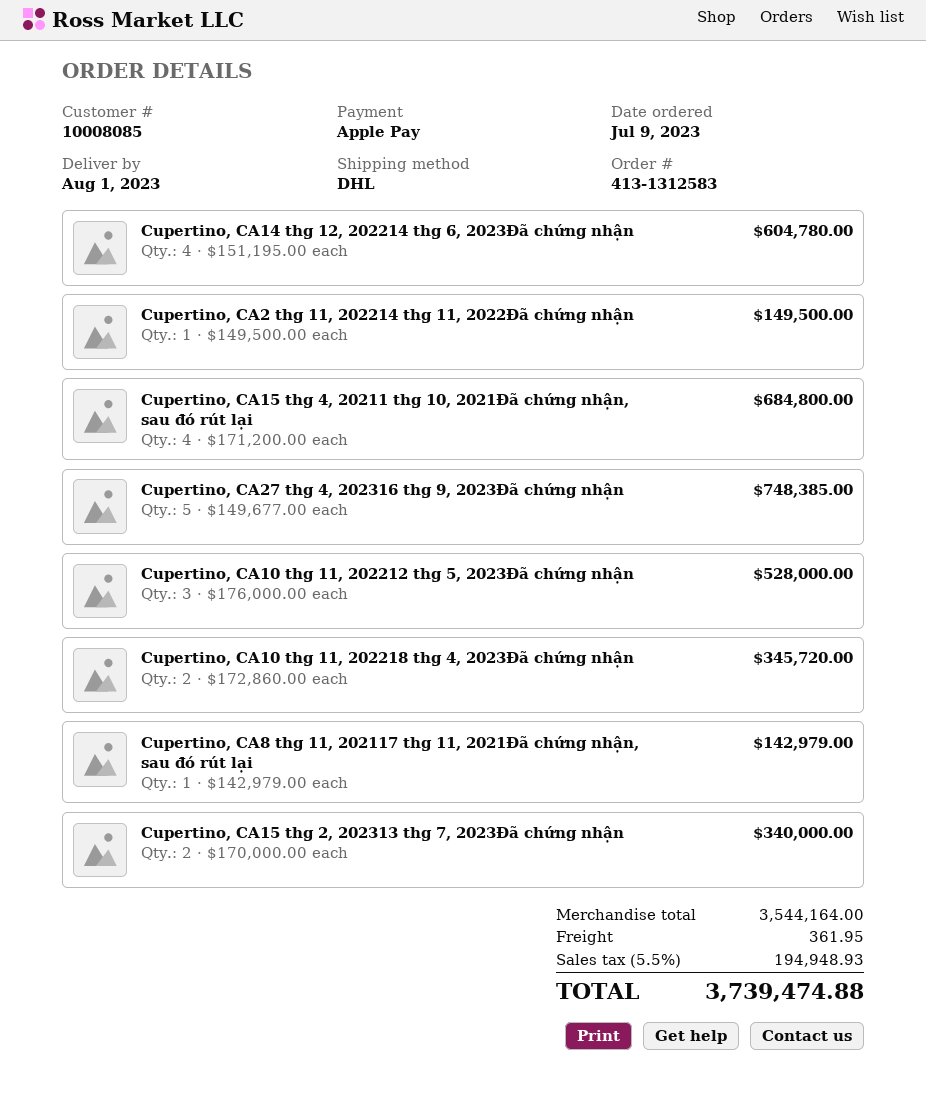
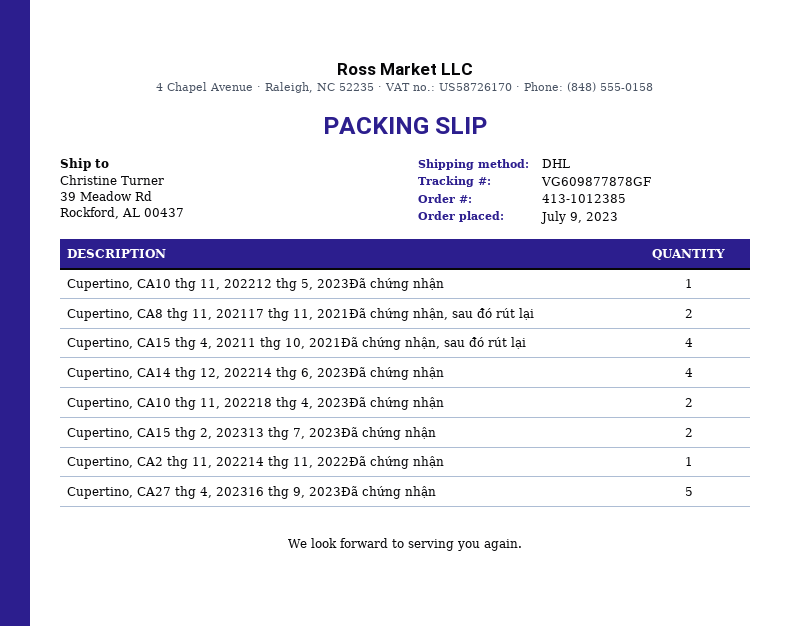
order number: 413-1312583 -> 413-1012385
Cupertino, CA10 thg 11, 202212 thg 5, 2023Đã chứng nhận: 3 -> 1
Cupertino, CA8 thg 11, 202117 thg 11, 2021Đã chứng nhận, sau đó rút lại: 1 -> 2

